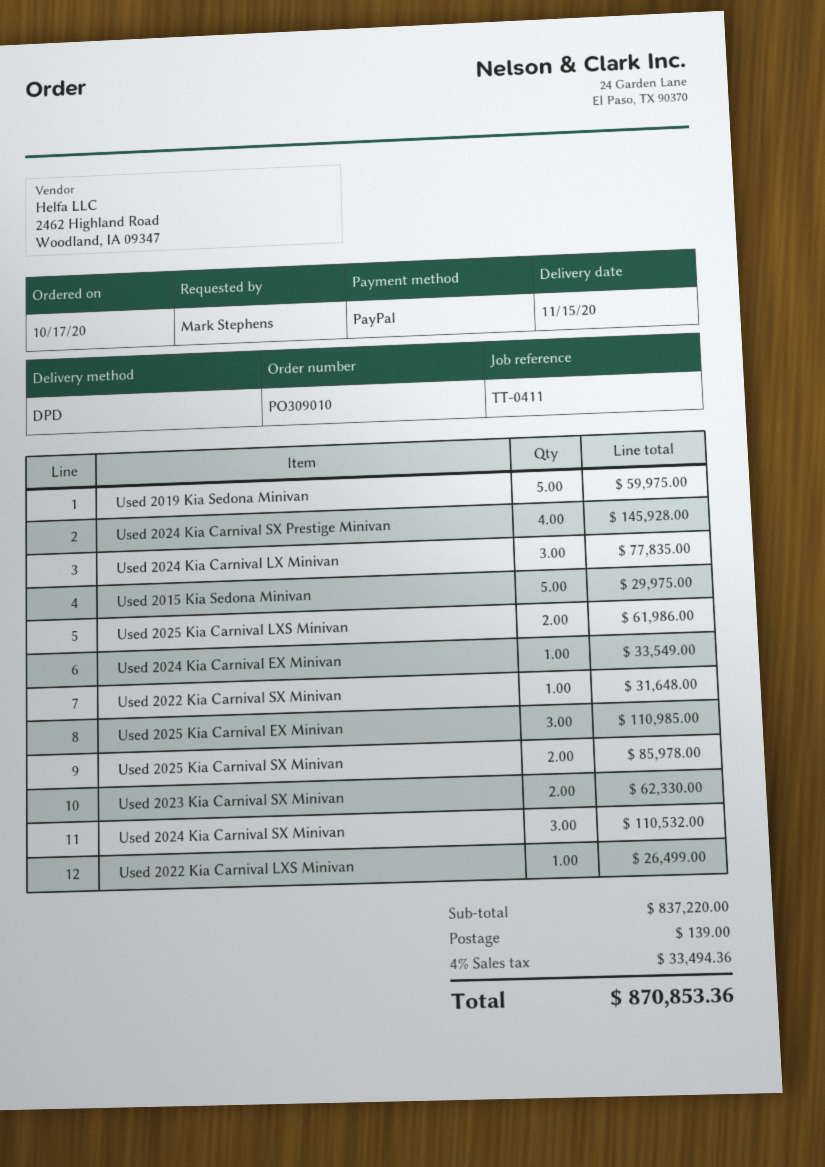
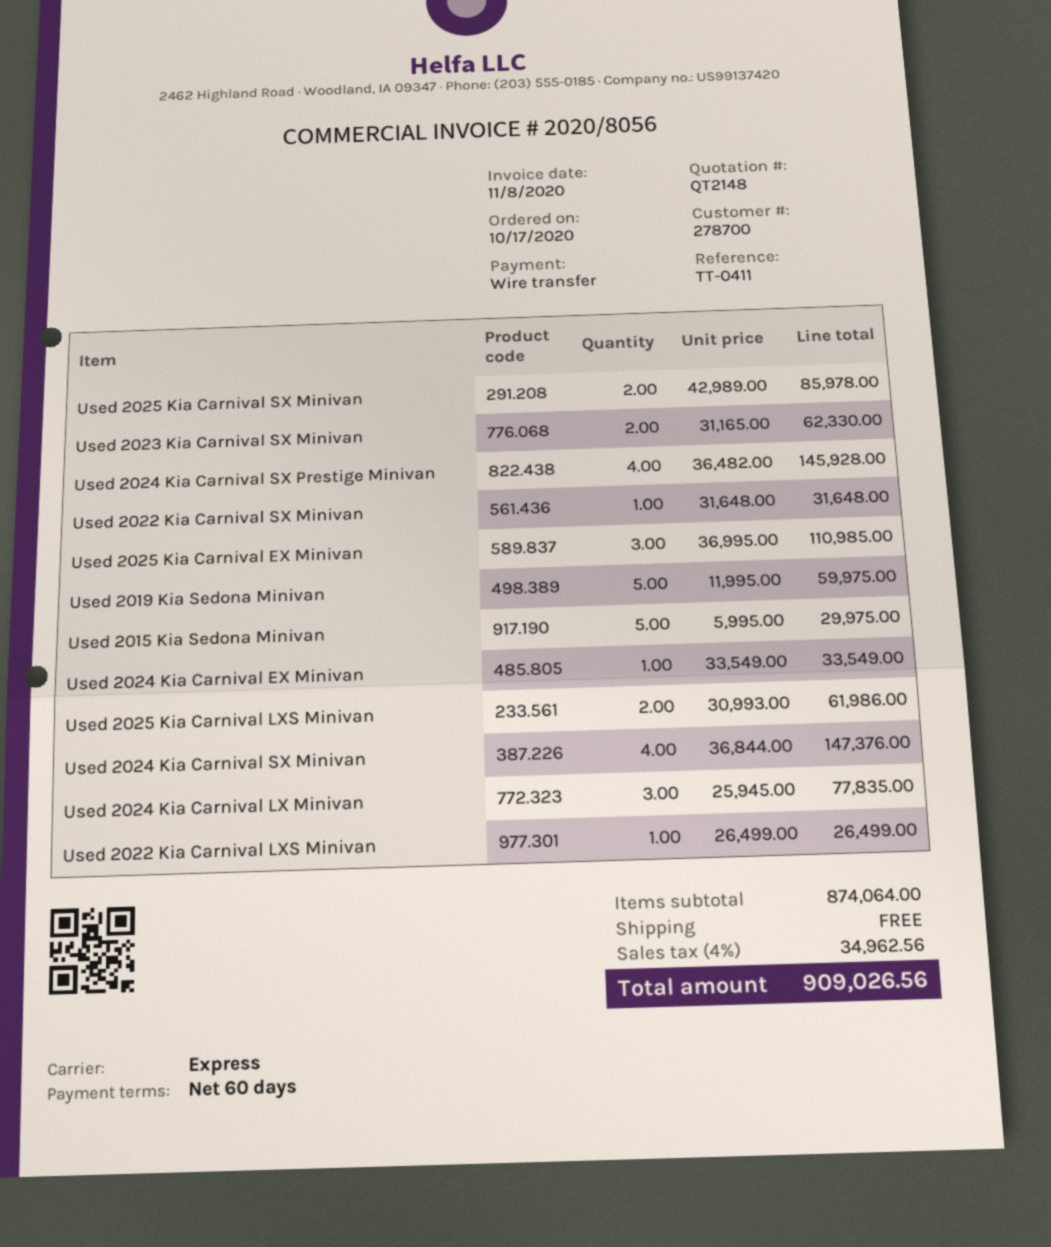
payment method: PayPal -> bank transfer
shipping method: DPD -> express
Used 2024 Kia Carnival SX Minivan: 3 for 110532.00 -> 4 for 147376.00
subtotal: 837220.00 -> 874064.00
shipping: 139.00 -> 0.00
tax: 4% = 33494.36 -> 4% = 34962.56
total: 870853.36 -> 909026.56

